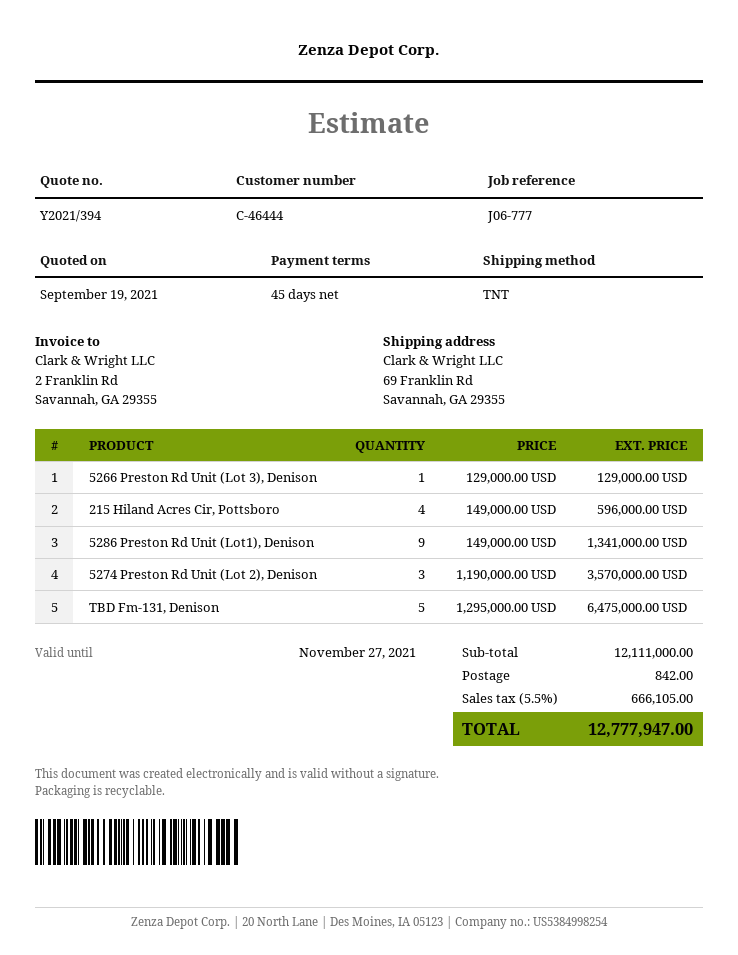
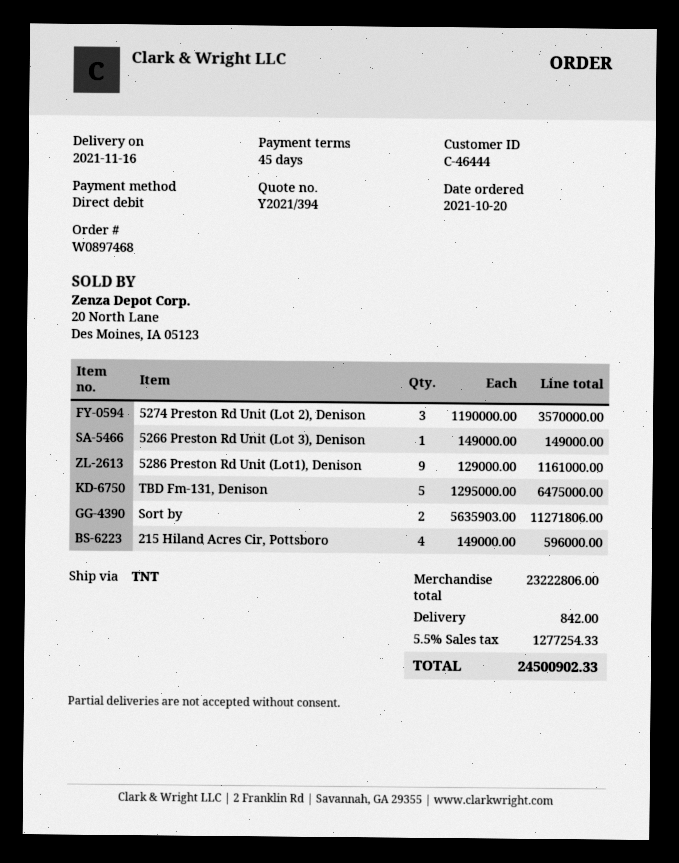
5266 Preston Rd Unit (Lot 3), Denison: 1 x 129000.00 = 129000.00 -> 1 x 149000.00 = 149000.00
5286 Preston Rd Unit (Lot1), Denison: 9 x 149000.00 = 1341000.00 -> 9 x 129000.00 = 1161000.00
Sort by: none -> 2 x 5635903.00 = 11271806.00
subtotal: 12111000.00 -> 23222806.00
tax: 5.5% = 666105.00 -> 5.5% = 1277254.33
total: 12777947.00 -> 24500902.33

